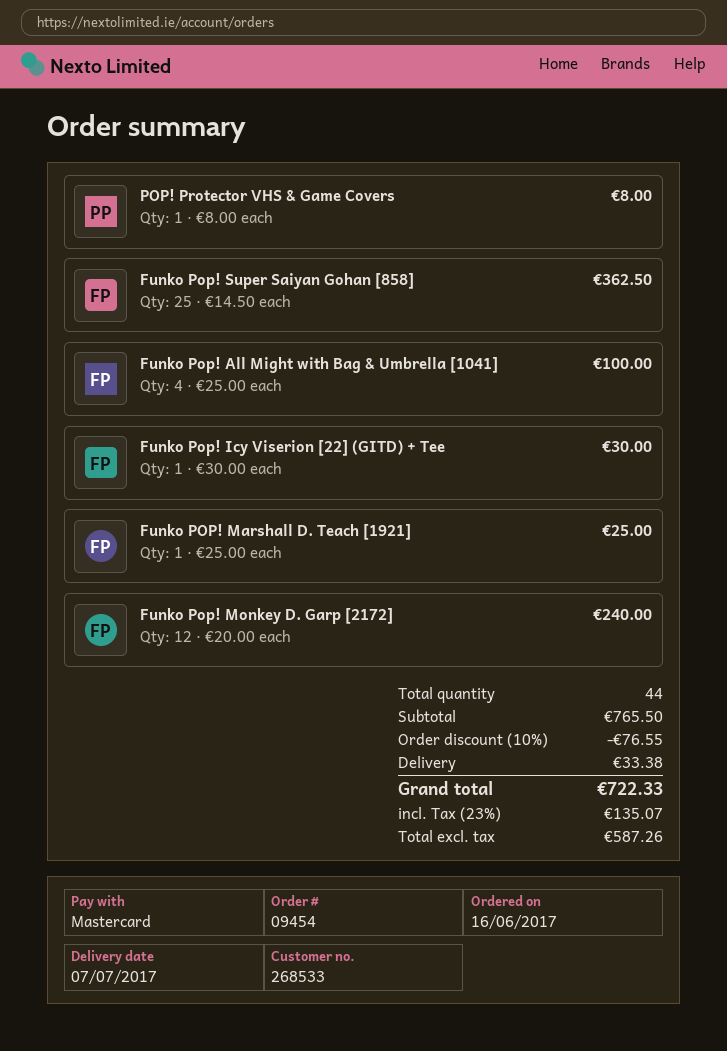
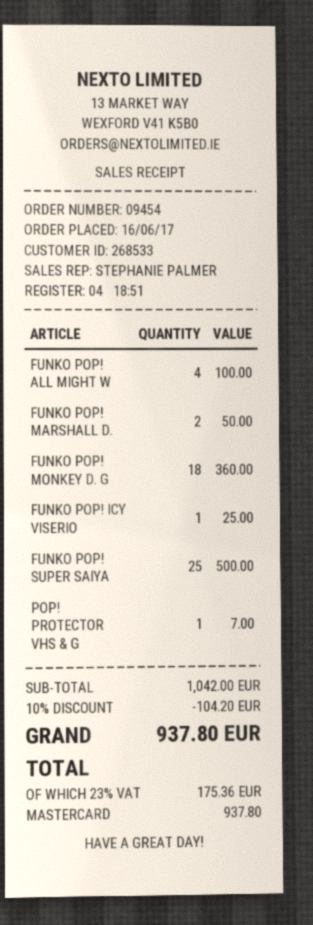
POP! Protector VHS & Game Covers: 1 for 8.00 -> 1 for 7.00
Funko Pop! Super Saiyan Gohan [858]: 25 for 362.50 -> 25 for 500.00
Funko Pop! Icy Viserion [22] (GITD) + Tee: 1 for 30.00 -> 1 for 25.00
Funko POP! Marshall D. Teach [1921]: 1 for 25.00 -> 2 for 50.00
Funko Pop! Monkey D. Garp [2172]: 12 for 240.00 -> 18 for 360.00
subtotal: 765.50 -> 1042.00
discount: 10% = 76.55 -> 10% = 104.20
shipping: 33.38 -> none
tax: 23% = 135.07 -> 23% = 175.36
total: 722.33 -> 937.80

